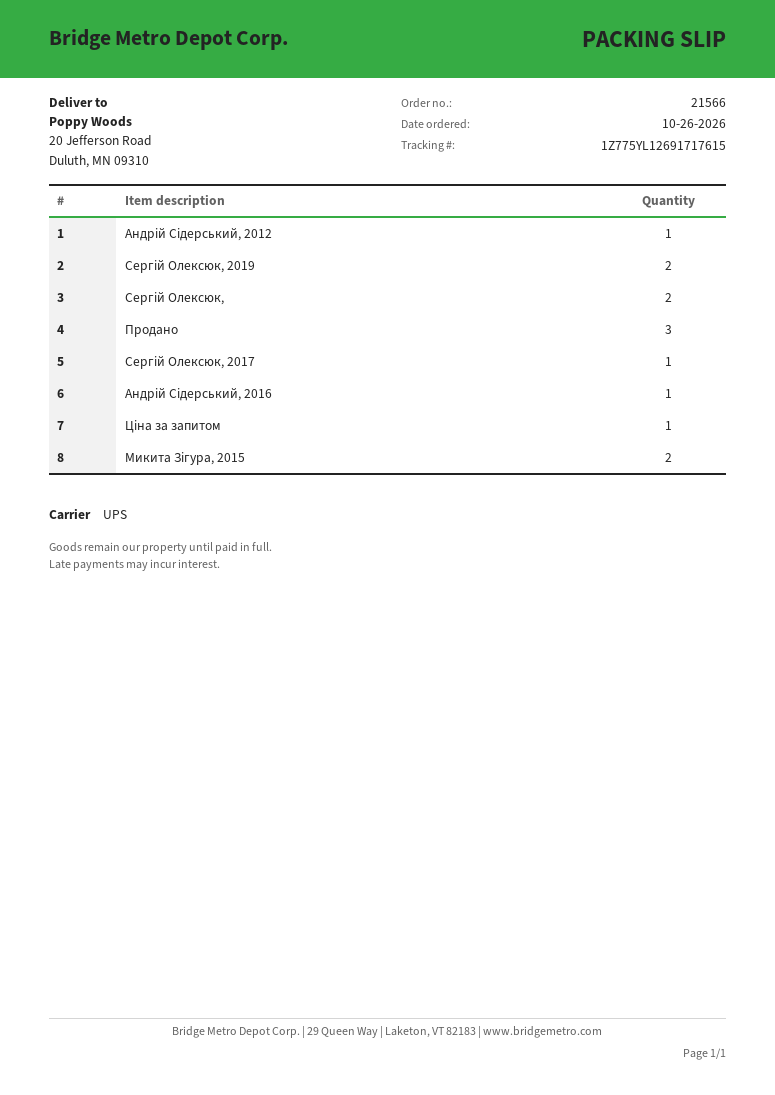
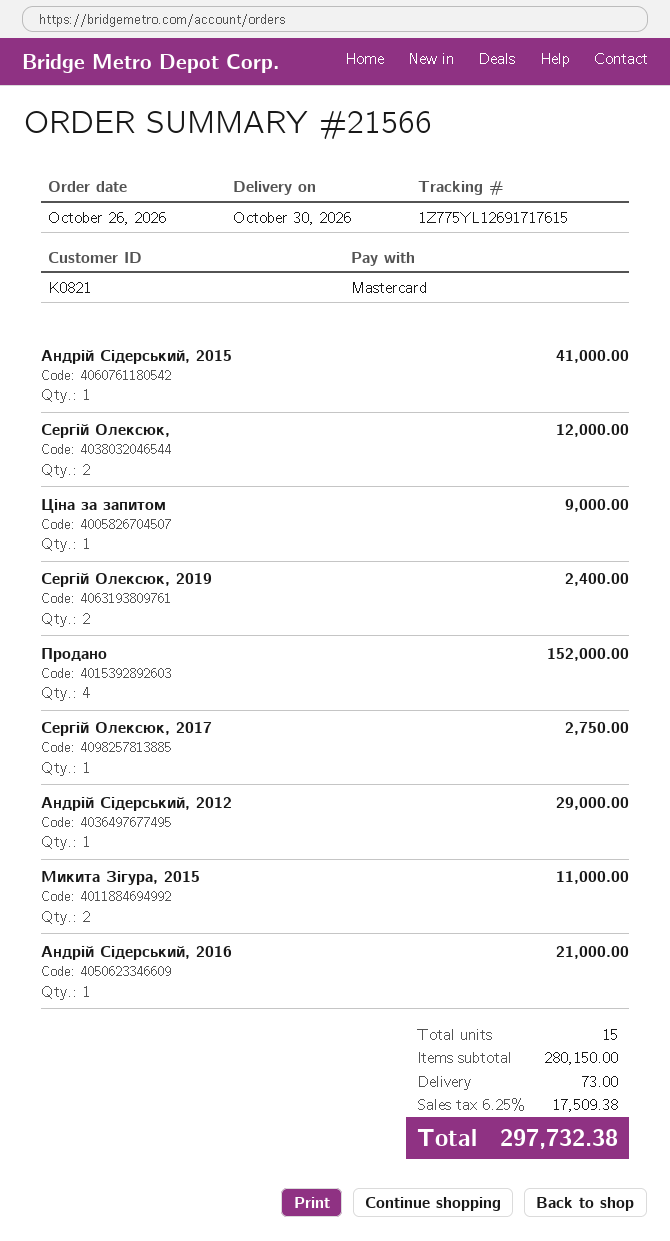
Продано: 3 -> 4
Андрій Сідерський, 2015: none -> 1

